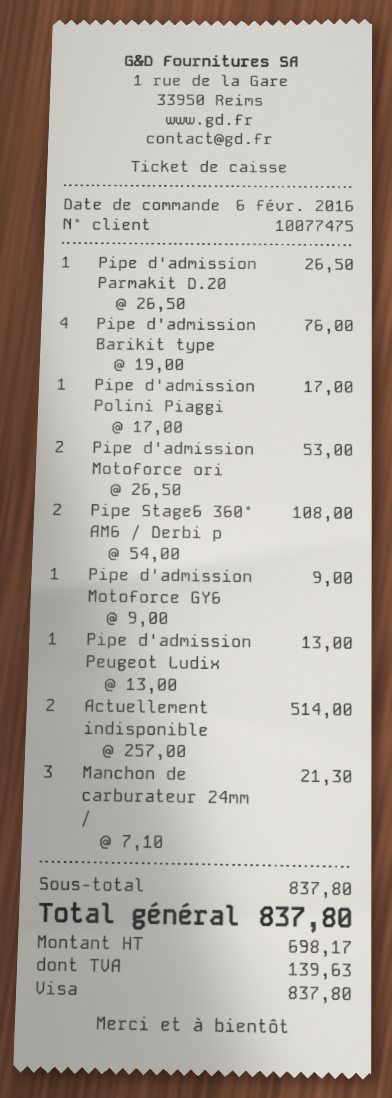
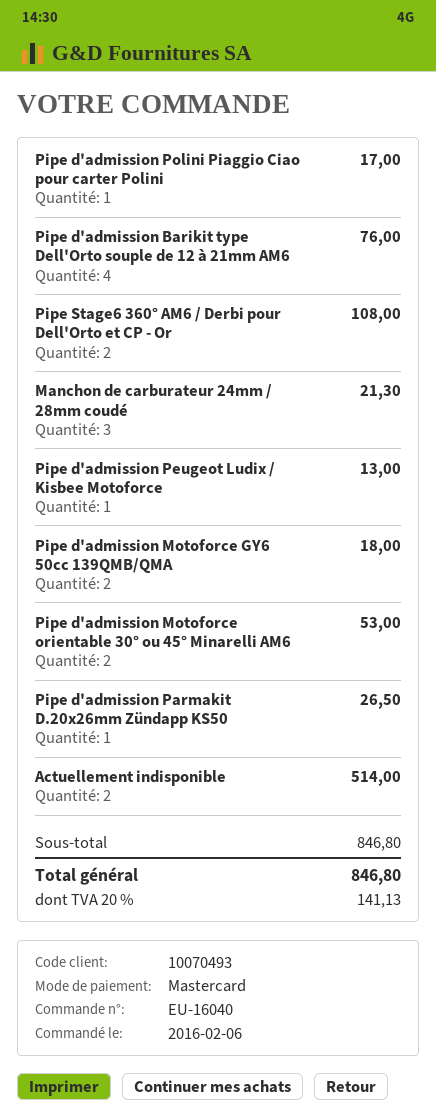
customer number: 10077475 -> 10070493
payment method: Visa -> Mastercard
Pipe d'admission Motoforce GY6: 1 for 9.00 -> 2 for 18.00
subtotal: 837.80 -> 846.80
tax: 139.63 -> 141.13
total: 837.80 -> 846.80

